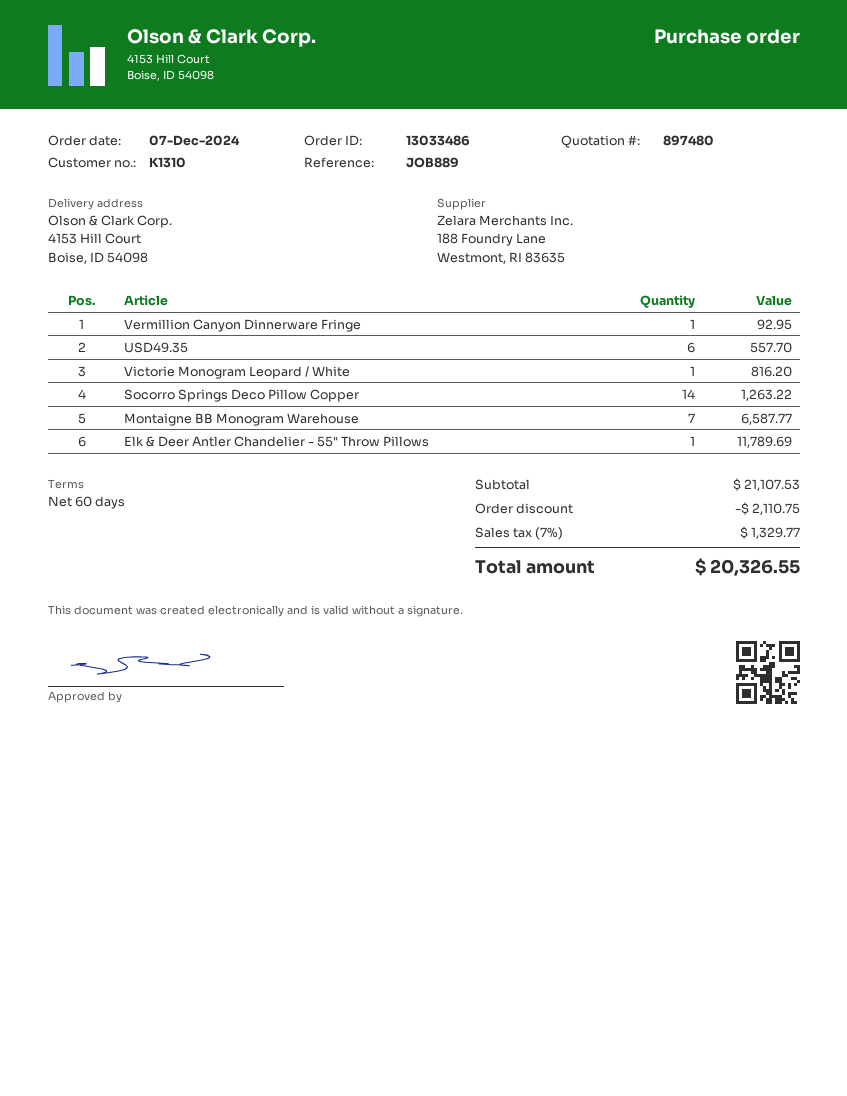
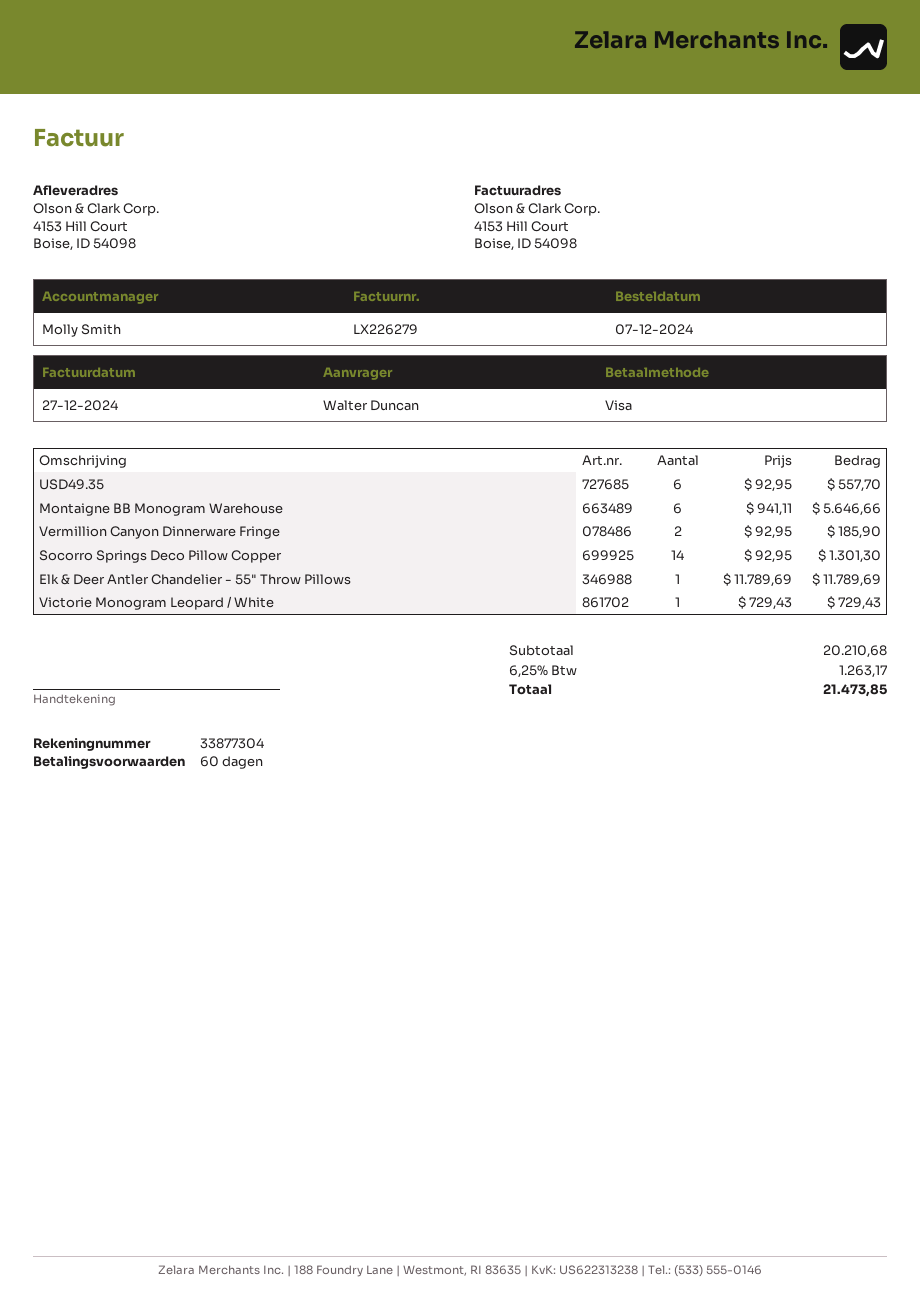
Vermillion Canyon Dinnerware Fringe: 1 for 92.95 -> 2 for 185.90
Victorie Monogram Leopard / White: 1 for 816.20 -> 1 for 729.43
Socorro Springs Deco Pillow Copper: 14 for 1263.22 -> 14 for 1301.30
Montaigne BB Monogram Warehouse: 7 for 6587.77 -> 6 for 5646.66
subtotal: 21107.53 -> 20210.68
discount: 2110.75 -> none
tax: 7% = 1329.77 -> 6.25% = 1263.17
total: 20326.55 -> 21473.85

